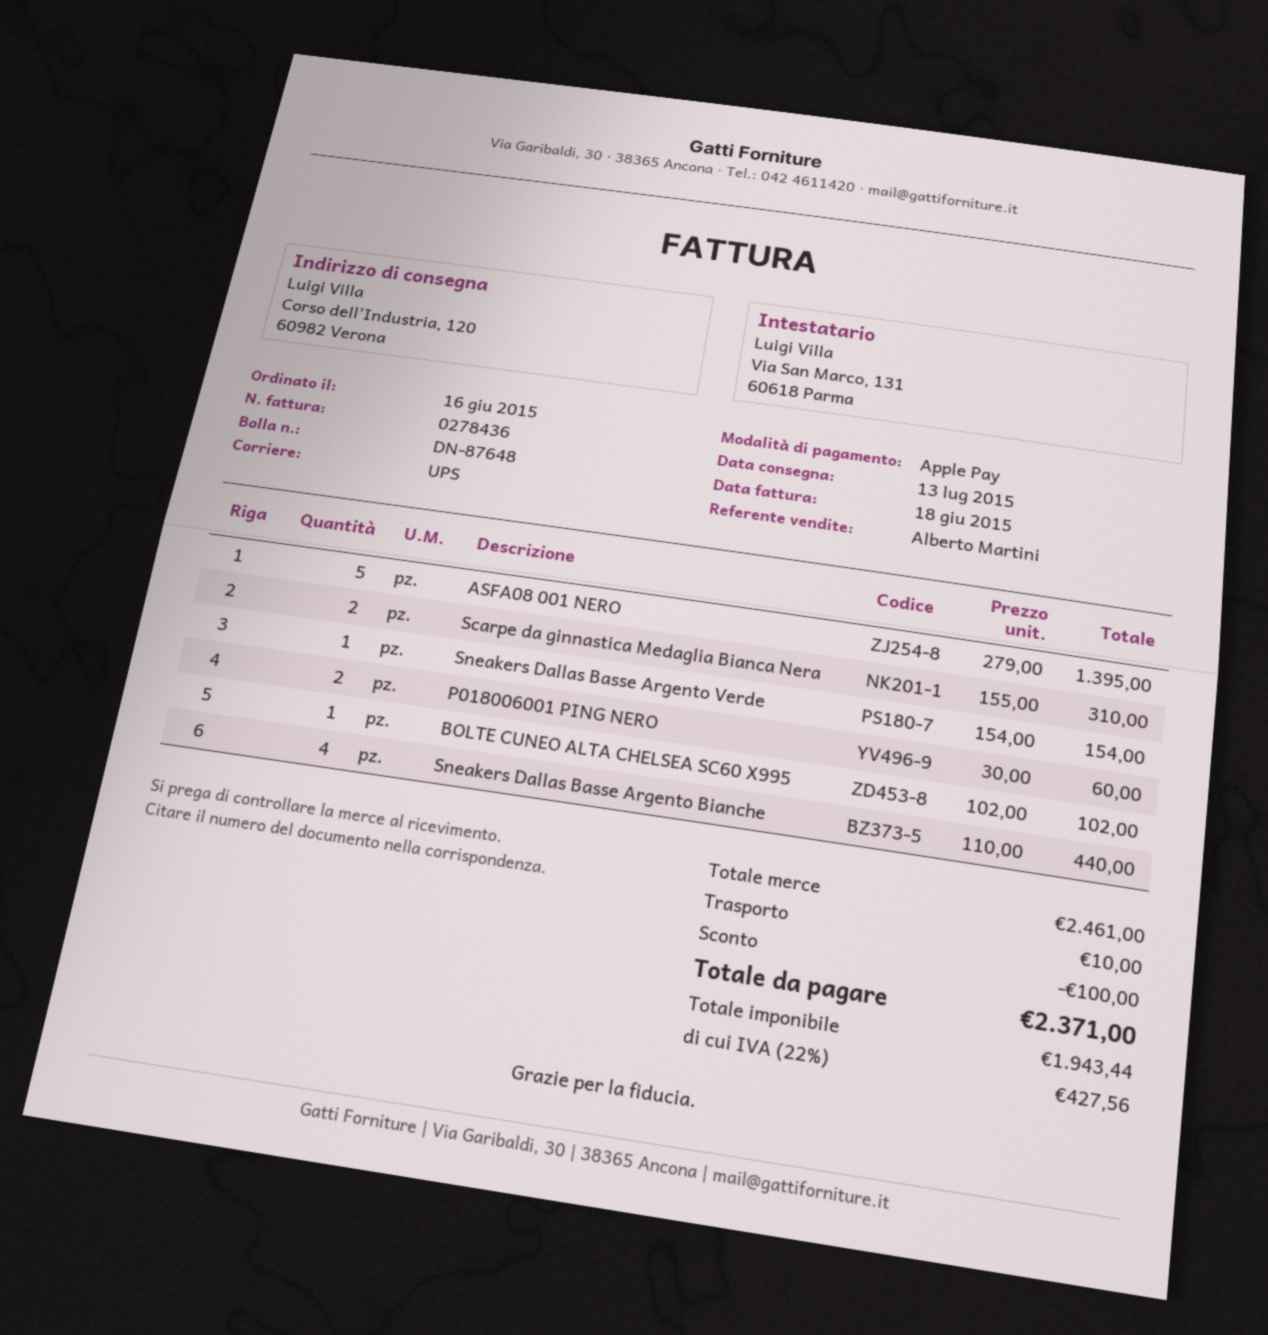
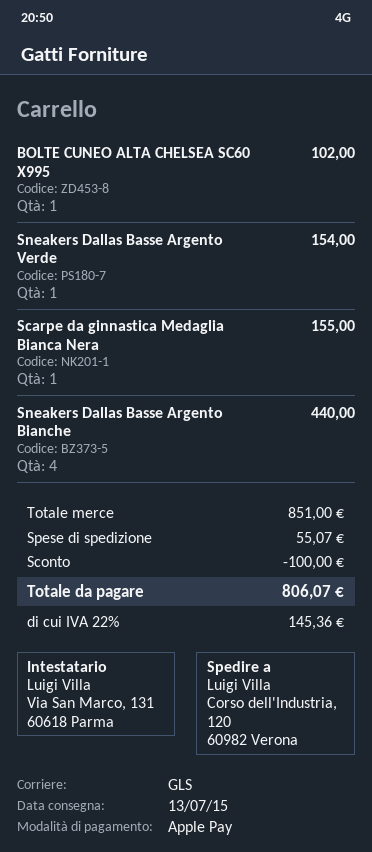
shipping method: UPS -> GLS
ASFA08 001 NERO: 5 for 1395.00 -> none
Scarpe da ginnastica Medaglia Bianca Nera: 2 for 310.00 -> 1 for 155.00
P018006001 PING NERO: 2 for 60.00 -> none
subtotal: 2461.00 -> 851.00
shipping: 10.00 -> 55.07
tax: 22% = 427.56 -> 22% = 145.36
total: 2371.00 -> 806.07

